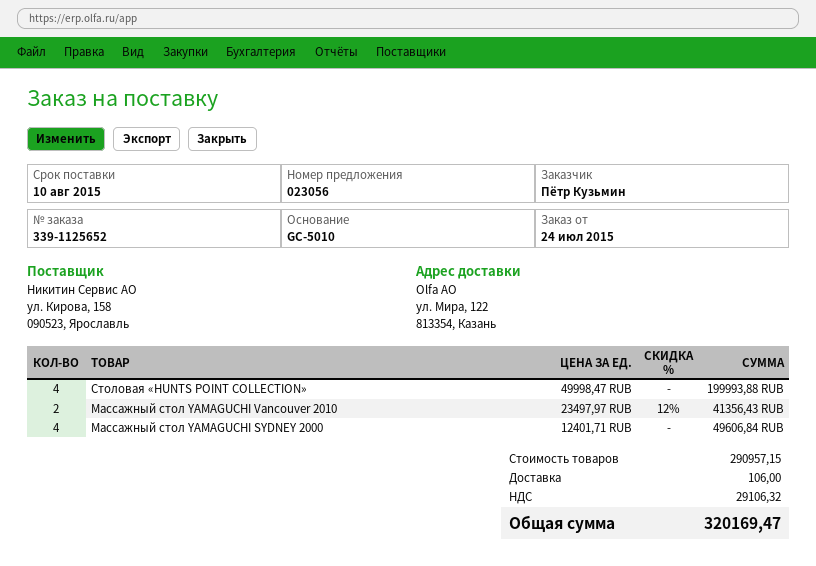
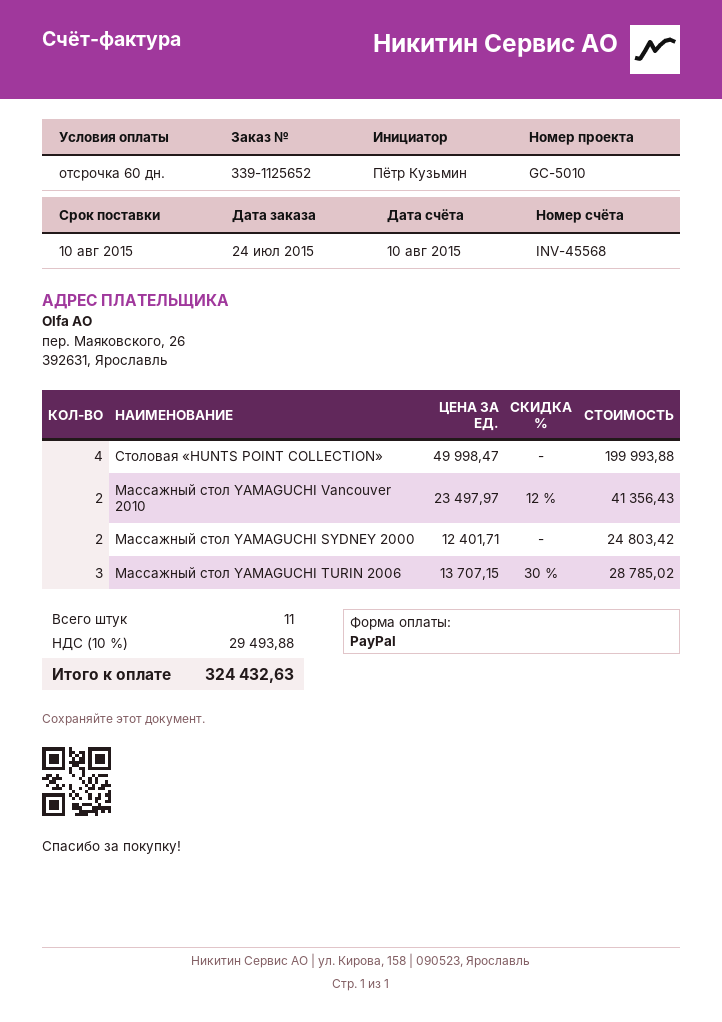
Массажный стол YAMAGUCHI SYDNEY 2000: 4 x 12401.71 = 49606.84 -> 2 x 12401.71 = 24803.42
Массажный стол YAMAGUCHI TURIN 2006: none -> 3 x 13707.15 - 30% = 28785.02
shipping: 106.00 -> none
tax: 29106.32 -> 29493.88
total: 320169.47 -> 324432.63

